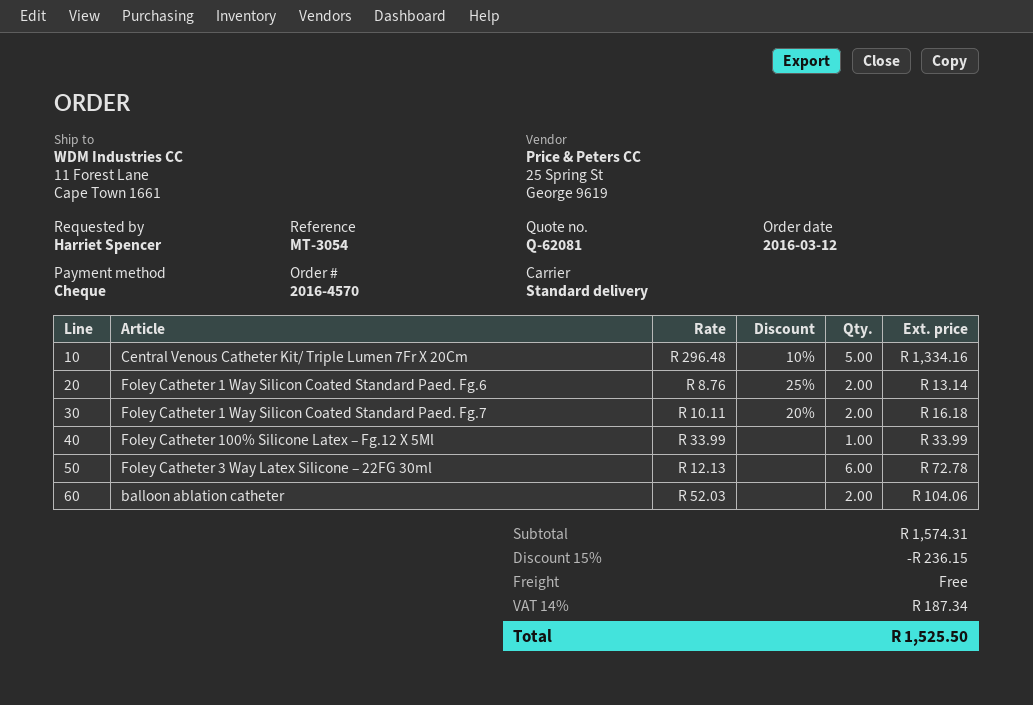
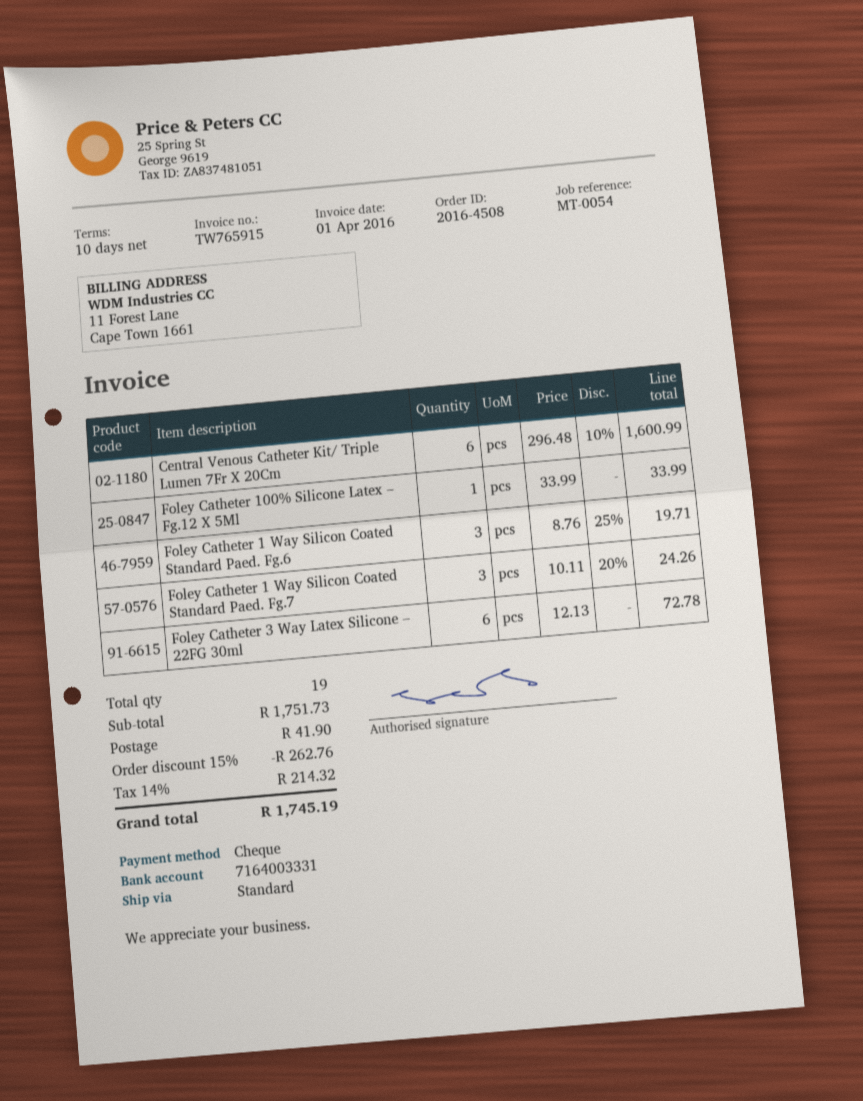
order number: 2016-4570 -> 2016-4508
reference: MT-3054 -> MT-0054
Central Venous Catheter Kit/ Triple Lumen 7Fr X 20Cm: 5 x 296.48 - 10% = 1334.16 -> 6 x 296.48 - 10% = 1600.99
Foley Catheter 1 Way Silicon Coated Standard Paed. Fg.6: 2 x 8.76 - 25% = 13.14 -> 3 x 8.76 - 25% = 19.71
Foley Catheter 1 Way Silicon Coated Standard Paed. Fg.7: 2 x 10.11 - 20% = 16.18 -> 3 x 10.11 - 20% = 24.26
balloon ablation catheter: 2 x 52.03 = 104.06 -> none
subtotal: 1574.31 -> 1751.73
discount: 15% = 236.15 -> 15% = 262.76
shipping: 0.00 -> 41.90
tax: 14% = 187.34 -> 14% = 214.32
total: 1525.50 -> 1745.19

